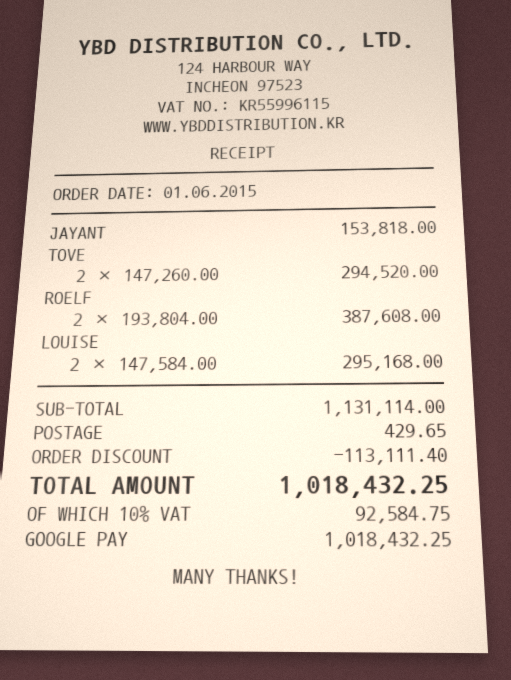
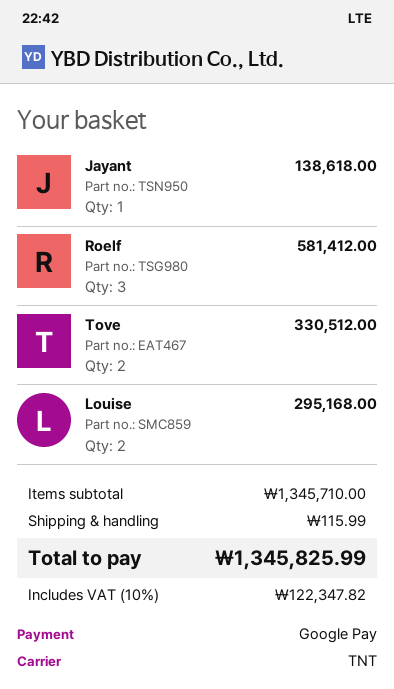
JAYANT: 1 for 153818.00 -> 1 for 138618.00
TOVE: 2 for 294520.00 -> 2 for 330512.00
ROELF: 2 for 387608.00 -> 3 for 581412.00
subtotal: 1131114.00 -> 1345710.00
discount: 113111.40 -> none
shipping: 429.65 -> 115.99
tax: 10% = 92584.75 -> 10% = 122347.82
total: 1018432.25 -> 1345825.99

